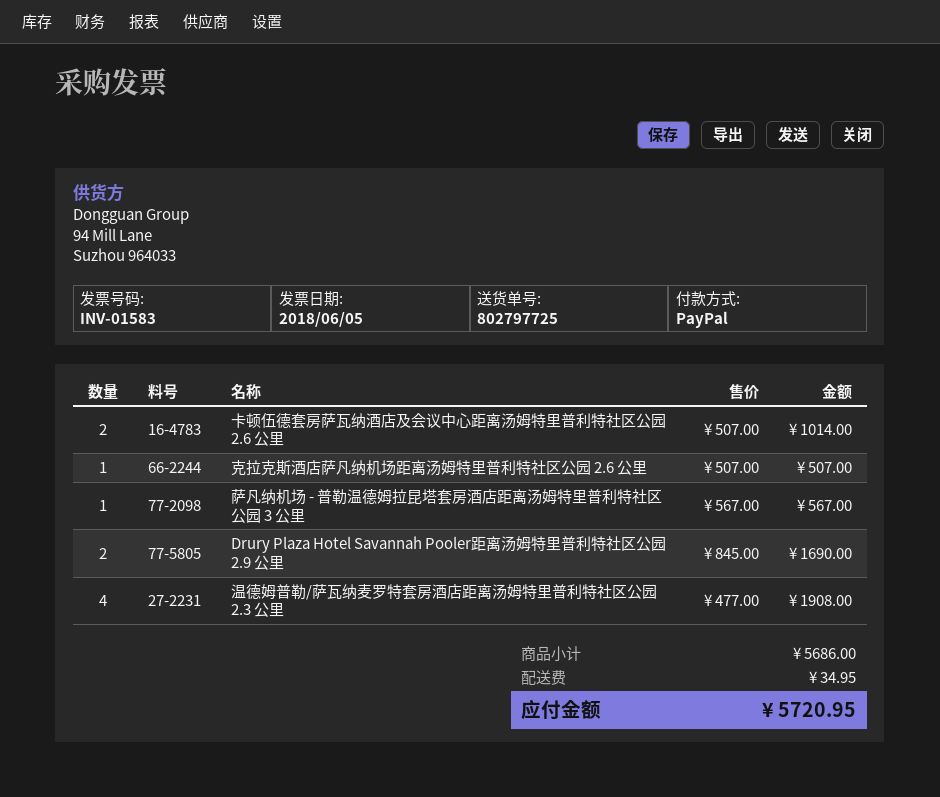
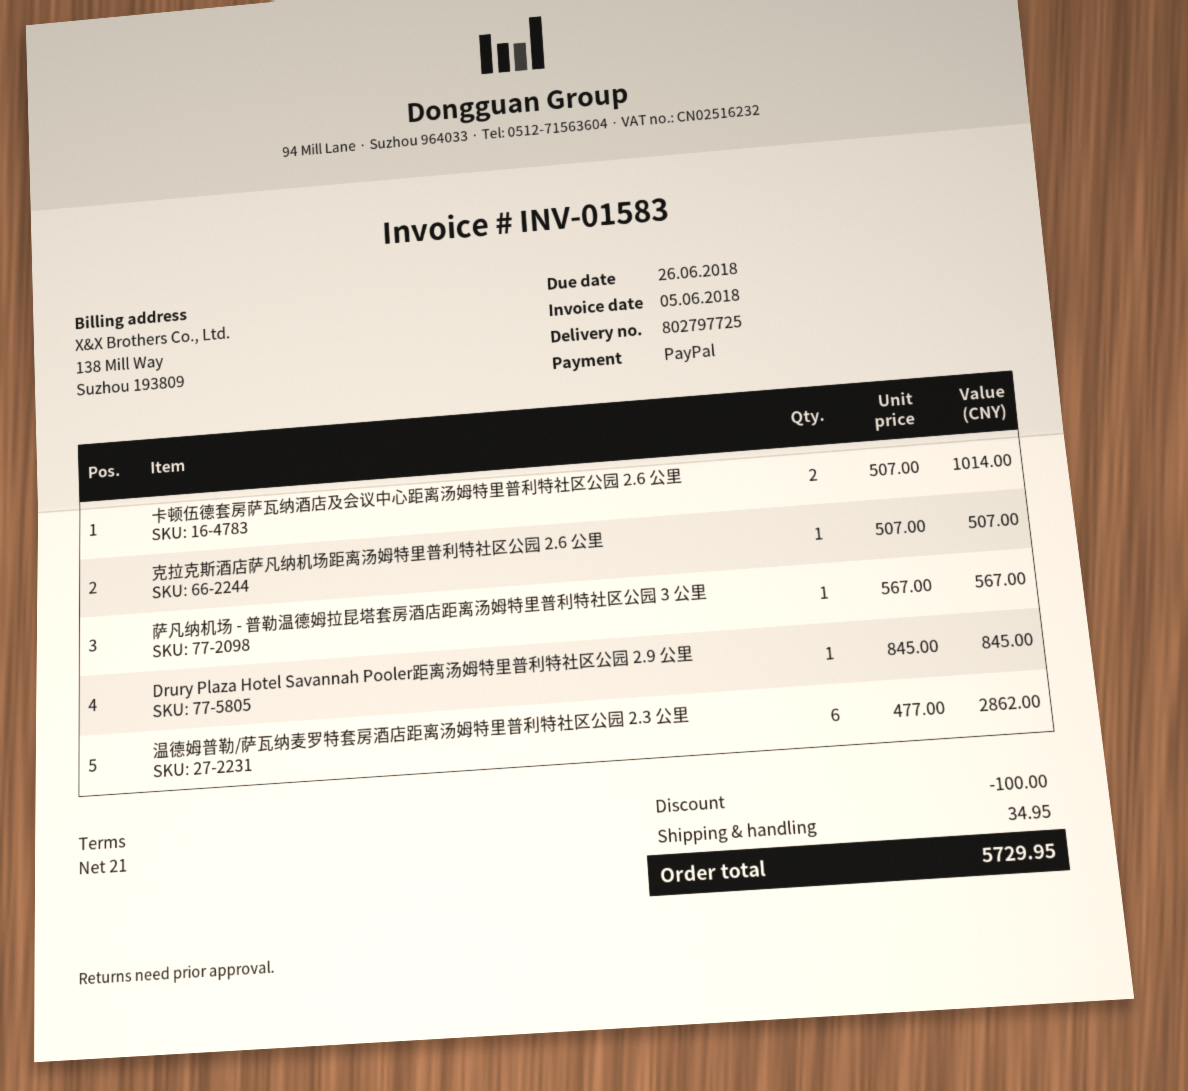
Drury Plaza Hotel Savannah Pooler距离汤姆特里普利特社区公园 2.9 公里: 2 x 845.00 = 1690.00 -> 1 x 845.00 = 845.00
温德姆普勒/萨瓦纳麦罗特套房酒店距离汤姆特里普利特社区公园 2.3 公里: 4 x 477.00 = 1908.00 -> 6 x 477.00 = 2862.00
discount: none -> 100.00
total: 5720.95 -> 5729.95

